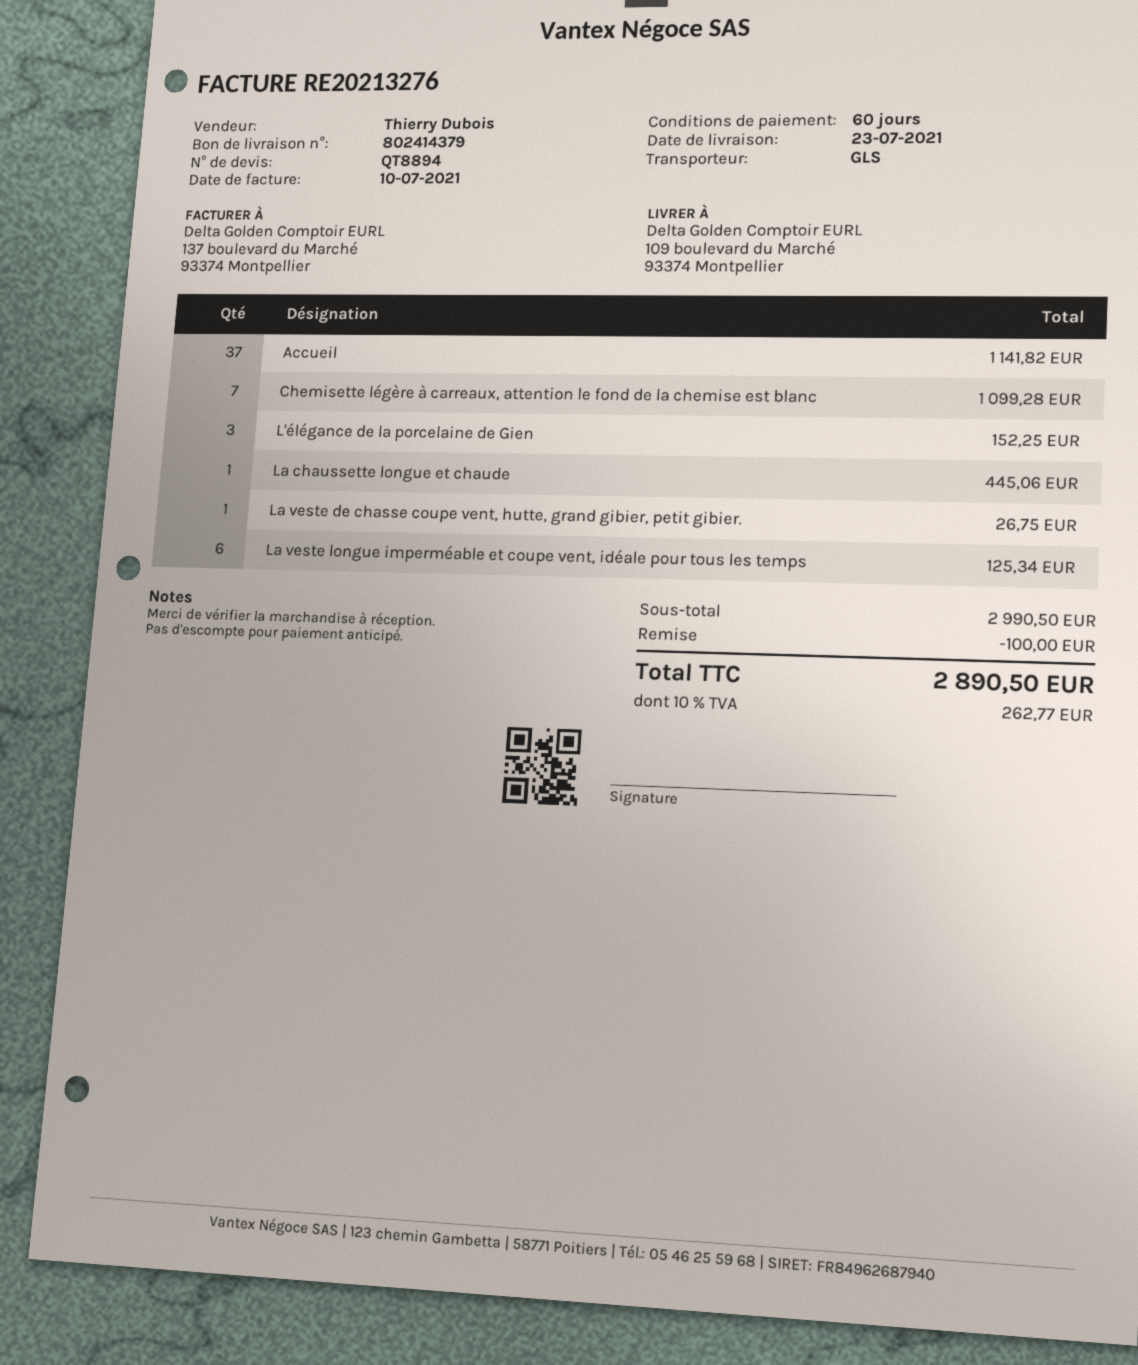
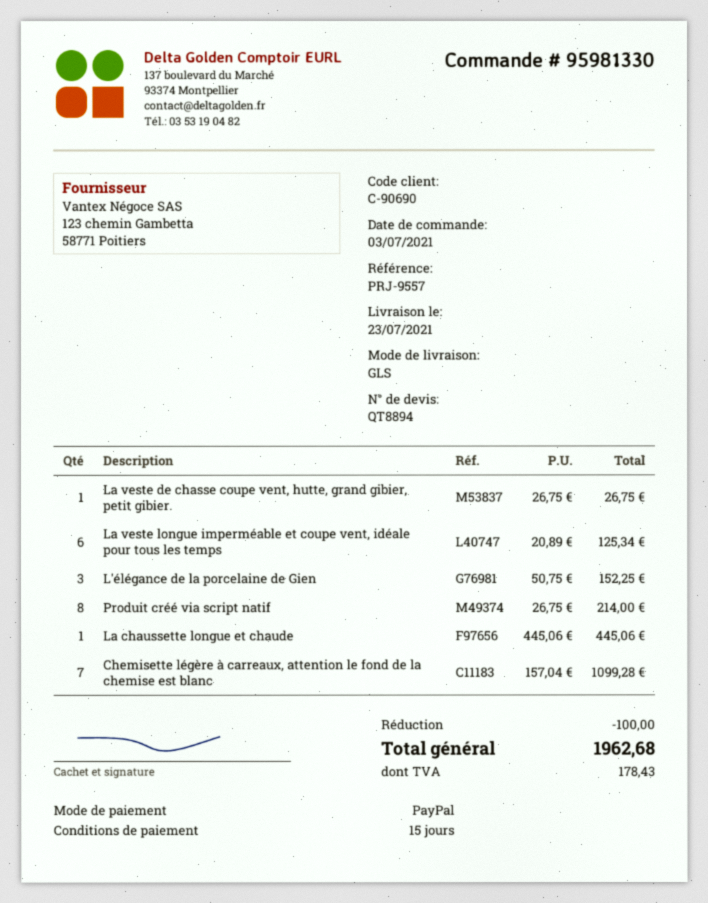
payment terms: 60 days -> 15 days
Accueil: 37 for 1141.82 -> none
Produit créé via script natif: none -> 8 for 214.00
tax: 262.77 -> 178.43
total: 2890.50 -> 1962.68

